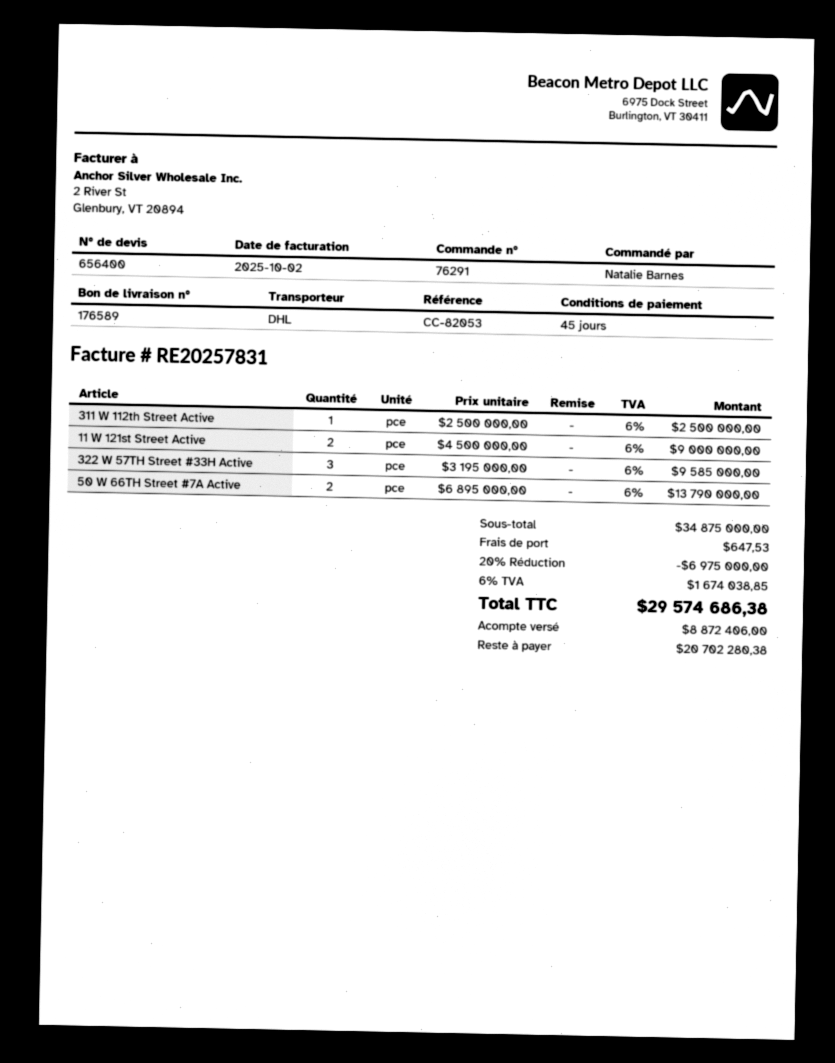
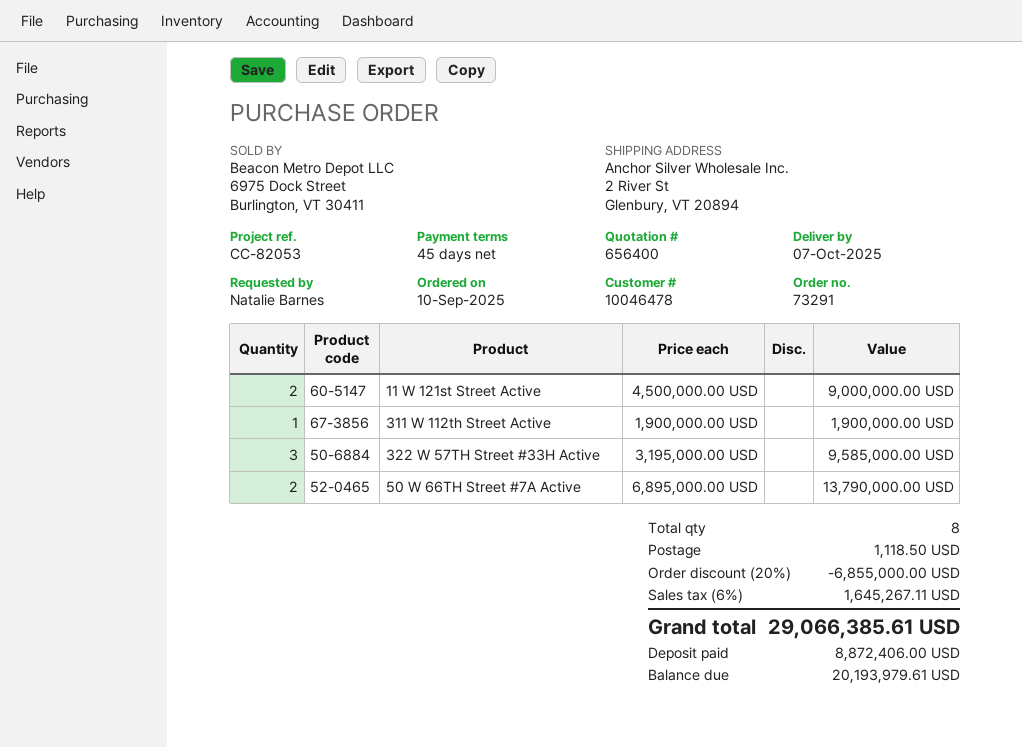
order number: 76291 -> 73291
311 W 112th Street Active: 1 x 2500000.00 = 2500000.00 -> 1 x 1900000.00 = 1900000.00
discount: 20% = 6975000.00 -> 20% = 6855000.00
shipping: 647.53 -> 1118.50
tax: 6% = 1674038.85 -> 6% = 1645267.11
total: 29574686.38 -> 29066385.61
balance: 20702280.38 -> 20193979.61

